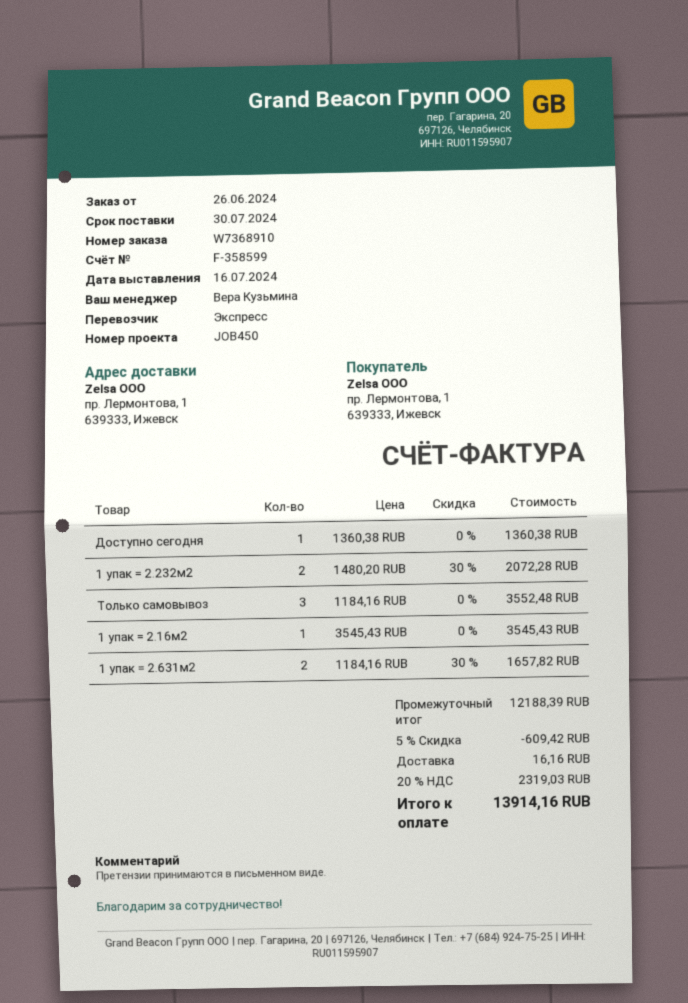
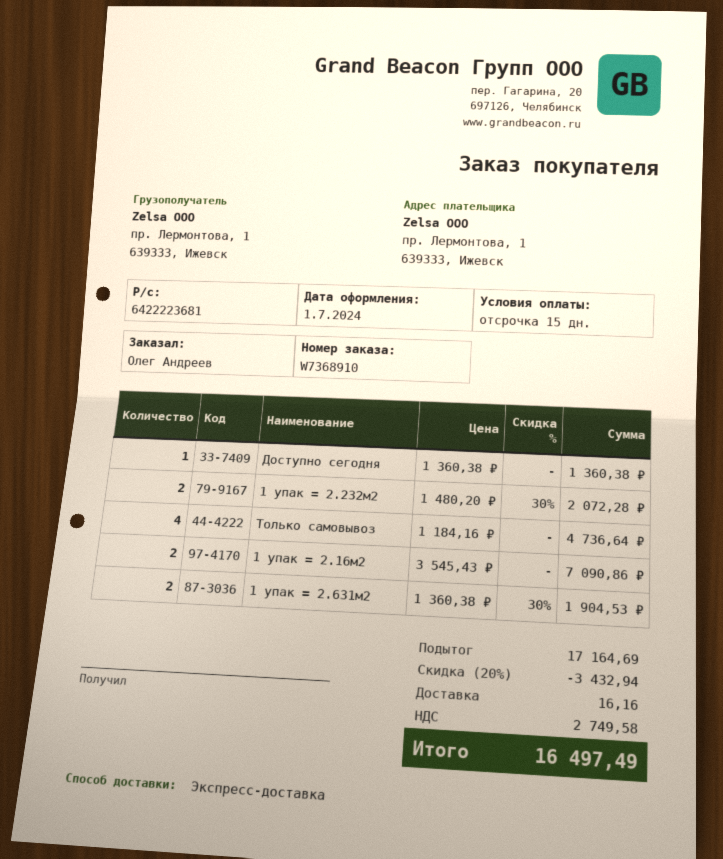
order date: 2024-06-26 -> 2024-07-01
Только самовывоз: 3 x 1184.16 = 3552.48 -> 4 x 1184.16 = 4736.64
1 упак = 2.16м2: 1 x 3545.43 = 3545.43 -> 2 x 3545.43 = 7090.86
1 упак = 2.631м2: 2 x 1184.16 - 30% = 1657.82 -> 2 x 1360.38 - 30% = 1904.53
subtotal: 12188.39 -> 17164.69
discount: 5% = 609.42 -> 20% = 3432.94
tax: 2319.03 -> 2749.58
total: 13914.16 -> 16497.49

